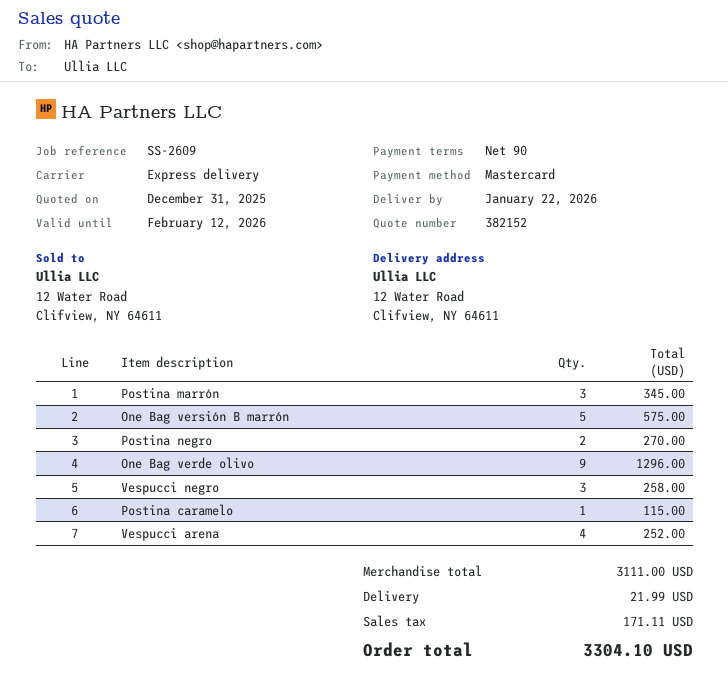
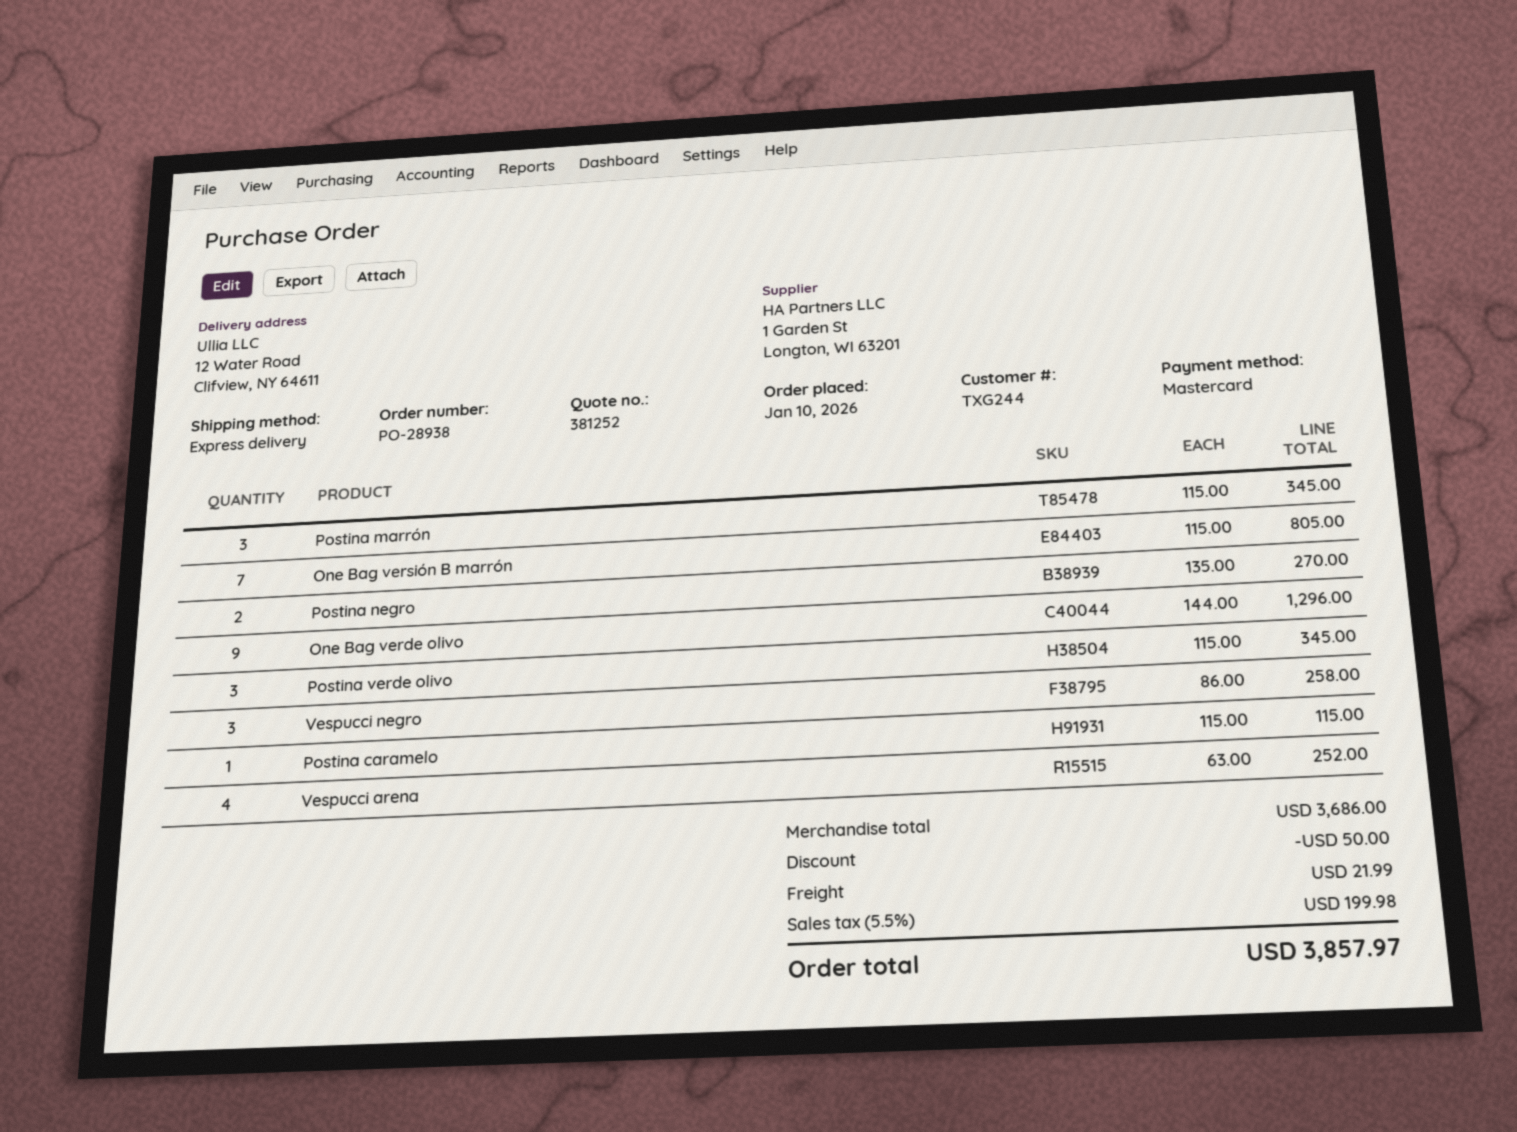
quote number: 382152 -> 381252
One Bag versión B marrón: 5 for 575.00 -> 7 for 805.00
Postina verde olivo: none -> 3 for 345.00
subtotal: 3111.00 -> 3686.00
discount: none -> 50.00
tax: 171.11 -> 199.98
total: 3304.10 -> 3857.97

